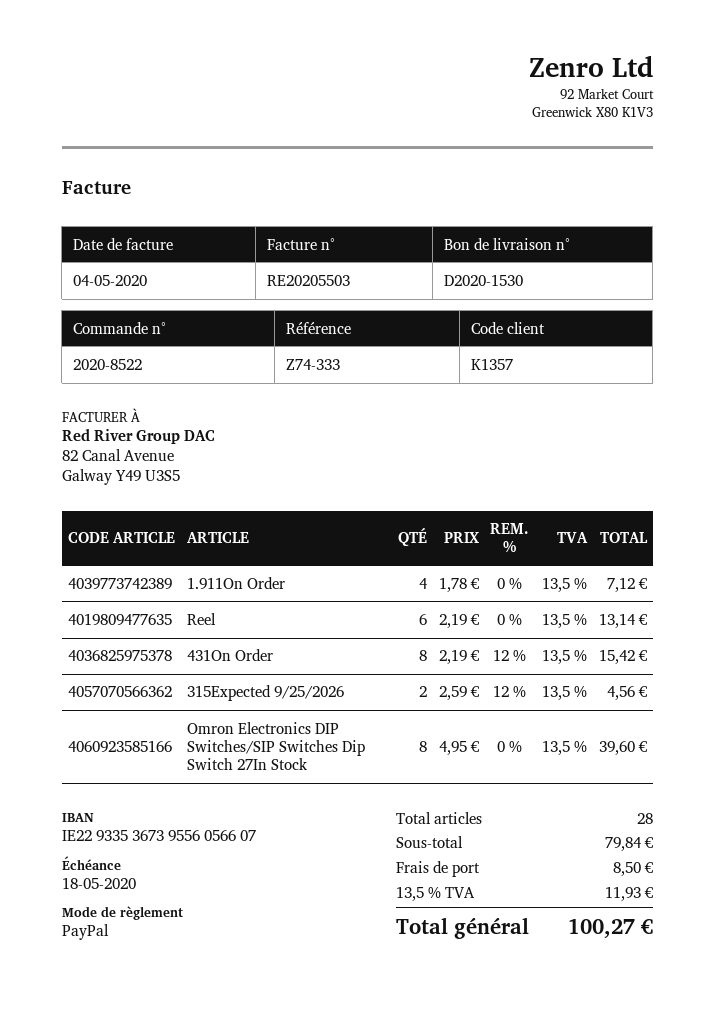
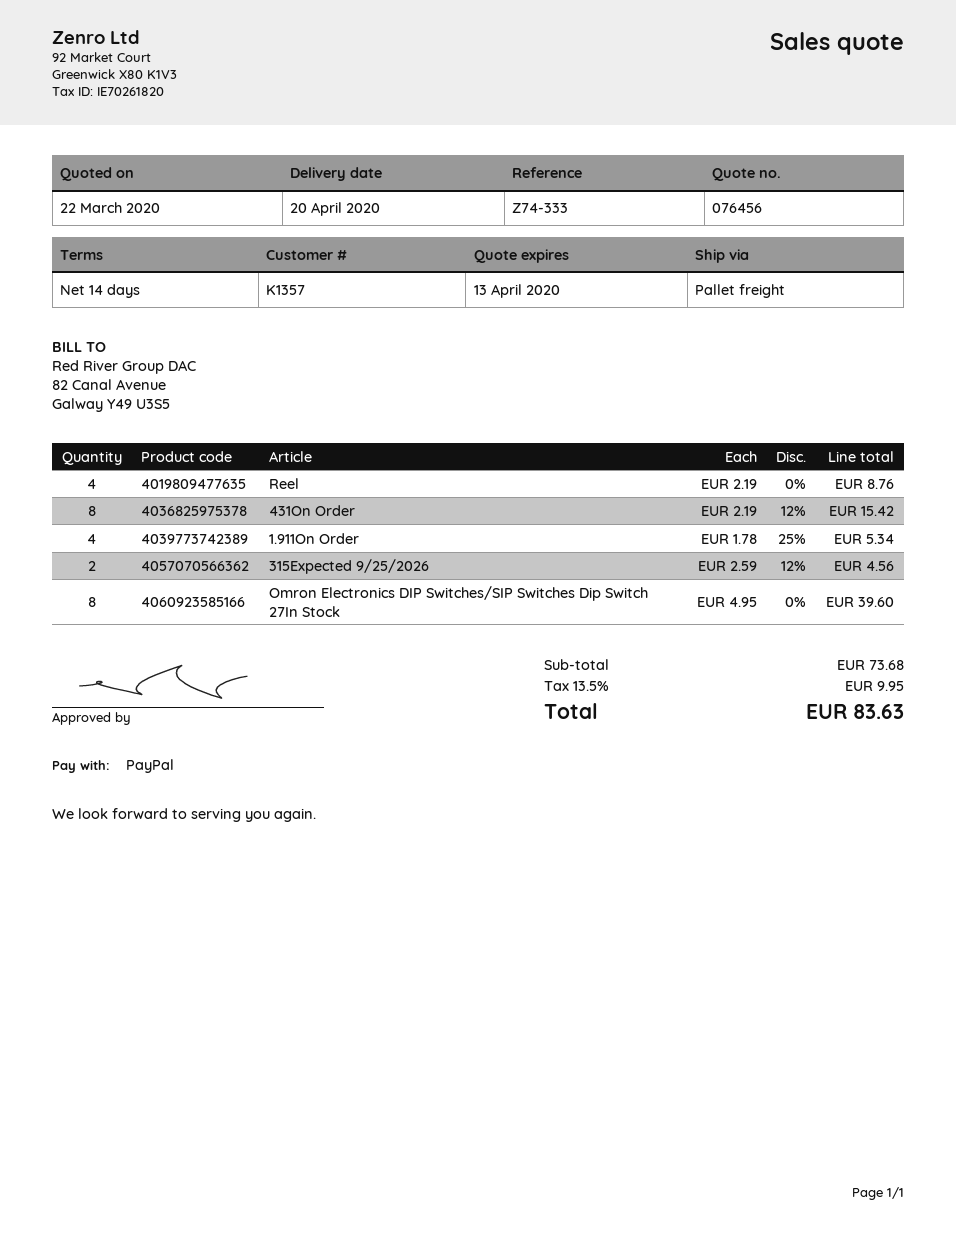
1.911On Order: 4 x 1.78 = 7.12 -> 4 x 1.78 - 25% = 5.34
Reel: 6 x 2.19 = 13.14 -> 4 x 2.19 = 8.76
subtotal: 79.84 -> 73.68
shipping: 8.50 -> none
tax: 13.5% = 11.93 -> 13.5% = 9.95
total: 100.27 -> 83.63

